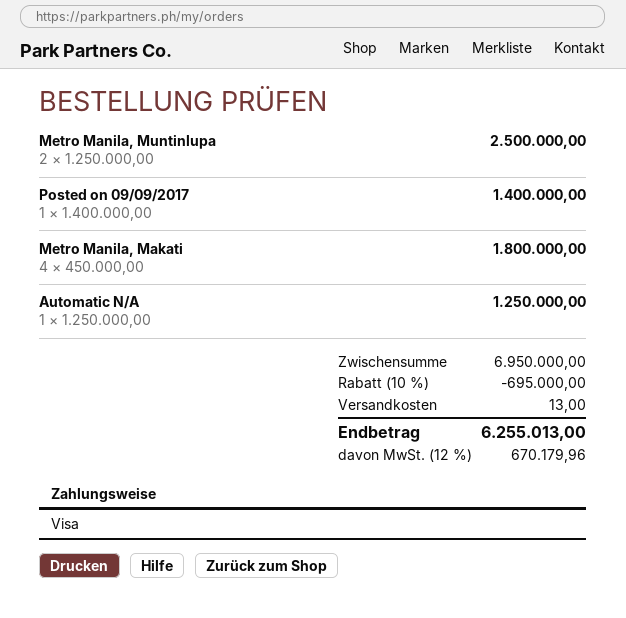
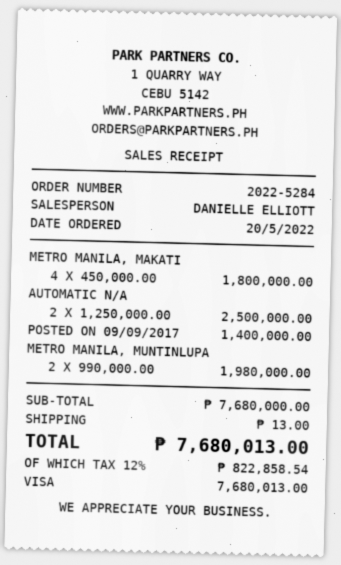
Metro Manila, Muntinlupa: 2 x 1250000.00 = 2500000.00 -> 2 x 990000.00 = 1980000.00
Automatic N/A: 1 x 1250000.00 = 1250000.00 -> 2 x 1250000.00 = 2500000.00
subtotal: 6950000.00 -> 7680000.00
discount: 10% = 695000.00 -> none
tax: 12% = 670179.96 -> 12% = 822858.54
total: 6255013.00 -> 7680013.00

